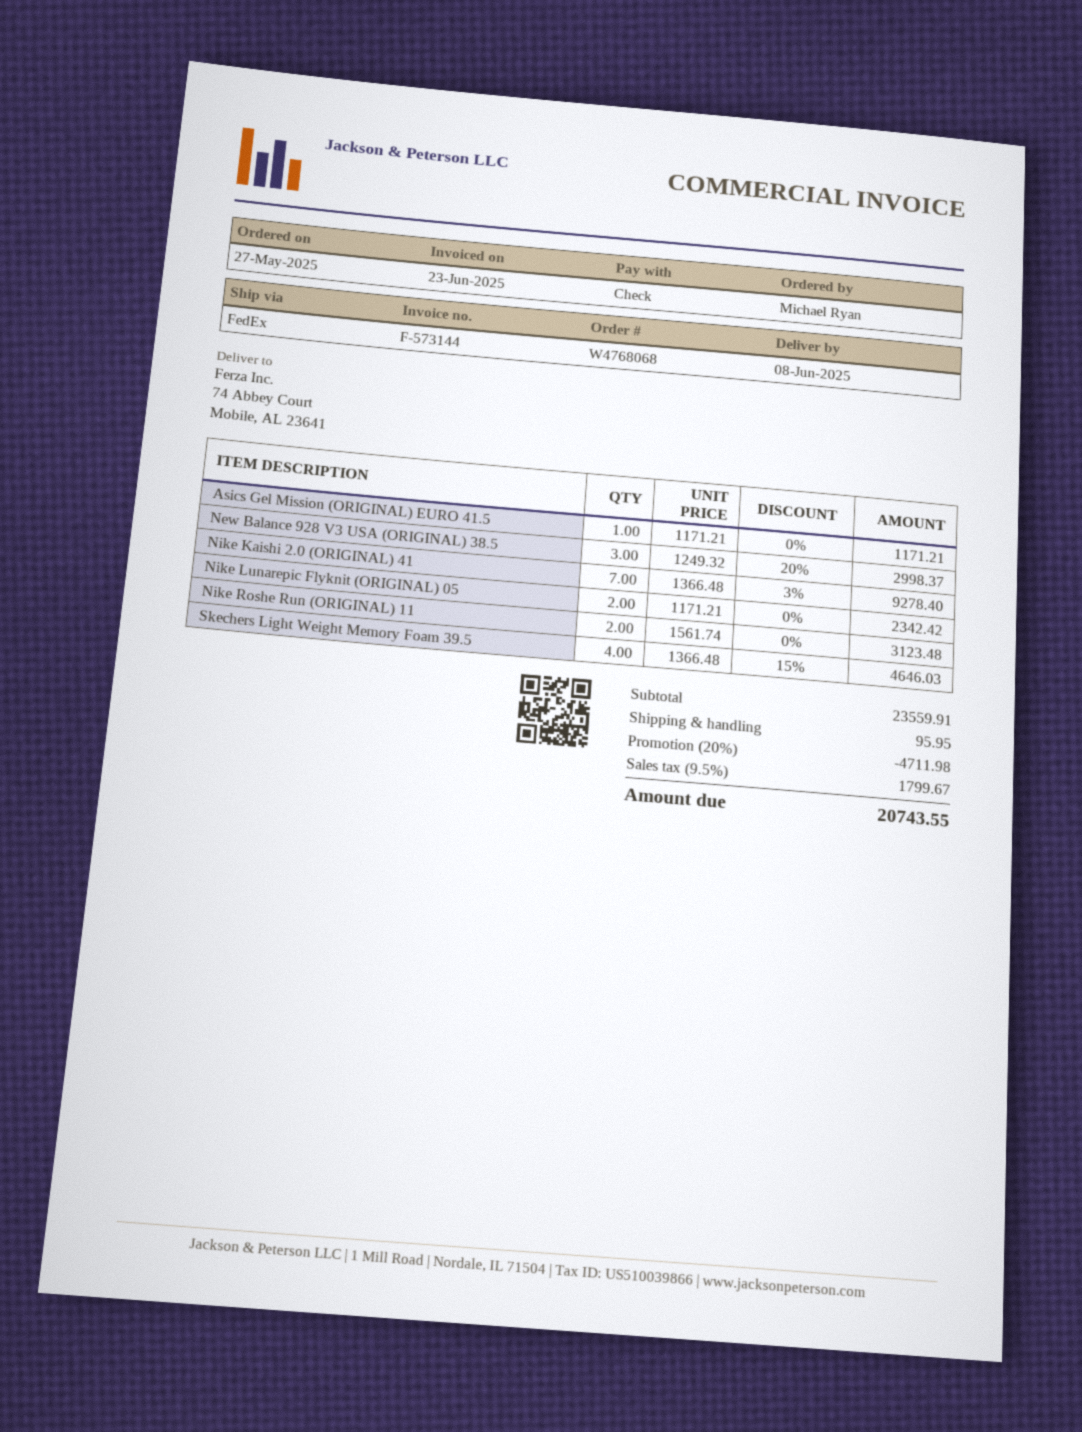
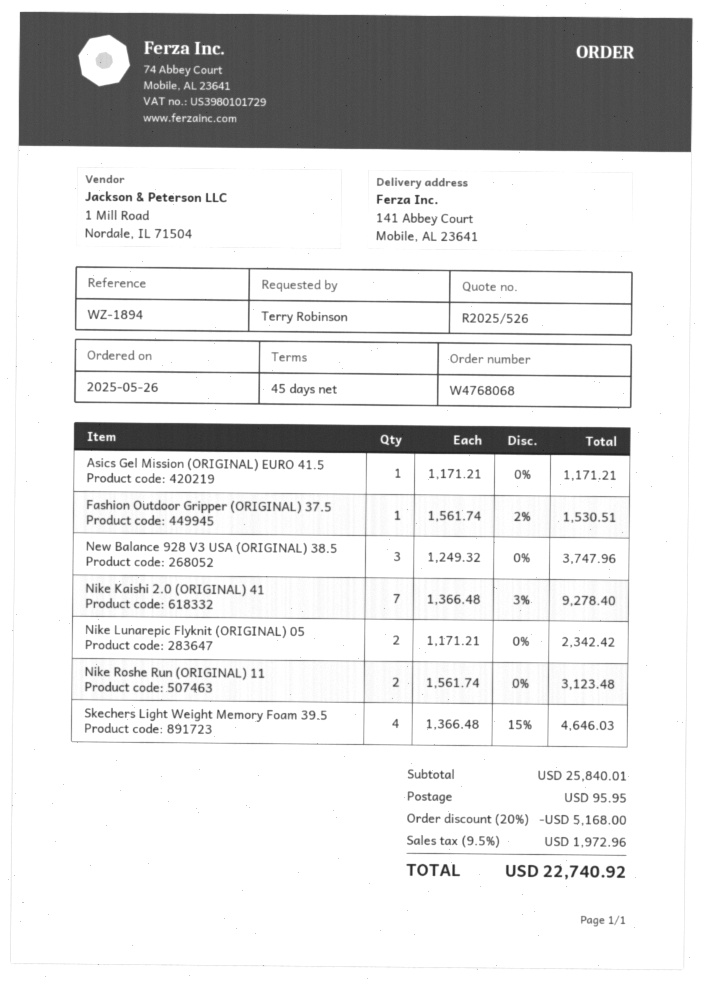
order date: 2025-05-27 -> 2025-05-26
ordered by: Michael Ryan -> Terry Robinson
ship to: 74 Abbey Court, Mobile, AL 23641 -> 141 Abbey Court, Mobile, AL 23641
New Balance 928 V3 USA (ORIGINAL) 38.5: 3 x 1249.32 - 20% = 2998.37 -> 3 x 1249.32 = 3747.96
Fashion Outdoor Gripper (ORIGINAL) 37.5: none -> 1 x 1561.74 - 2% = 1530.51
subtotal: 23559.91 -> 25840.01
discount: 20% = 4711.98 -> 20% = 5168.00
tax: 9.5% = 1799.67 -> 9.5% = 1972.96
total: 20743.55 -> 22740.92

